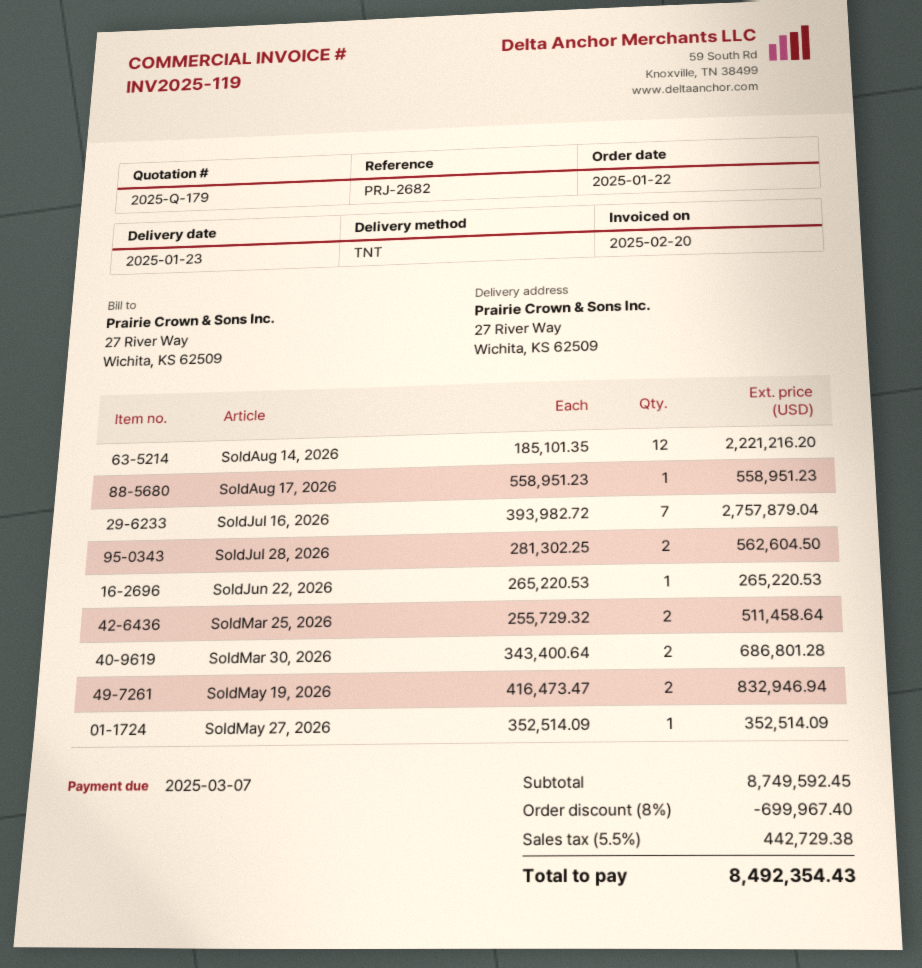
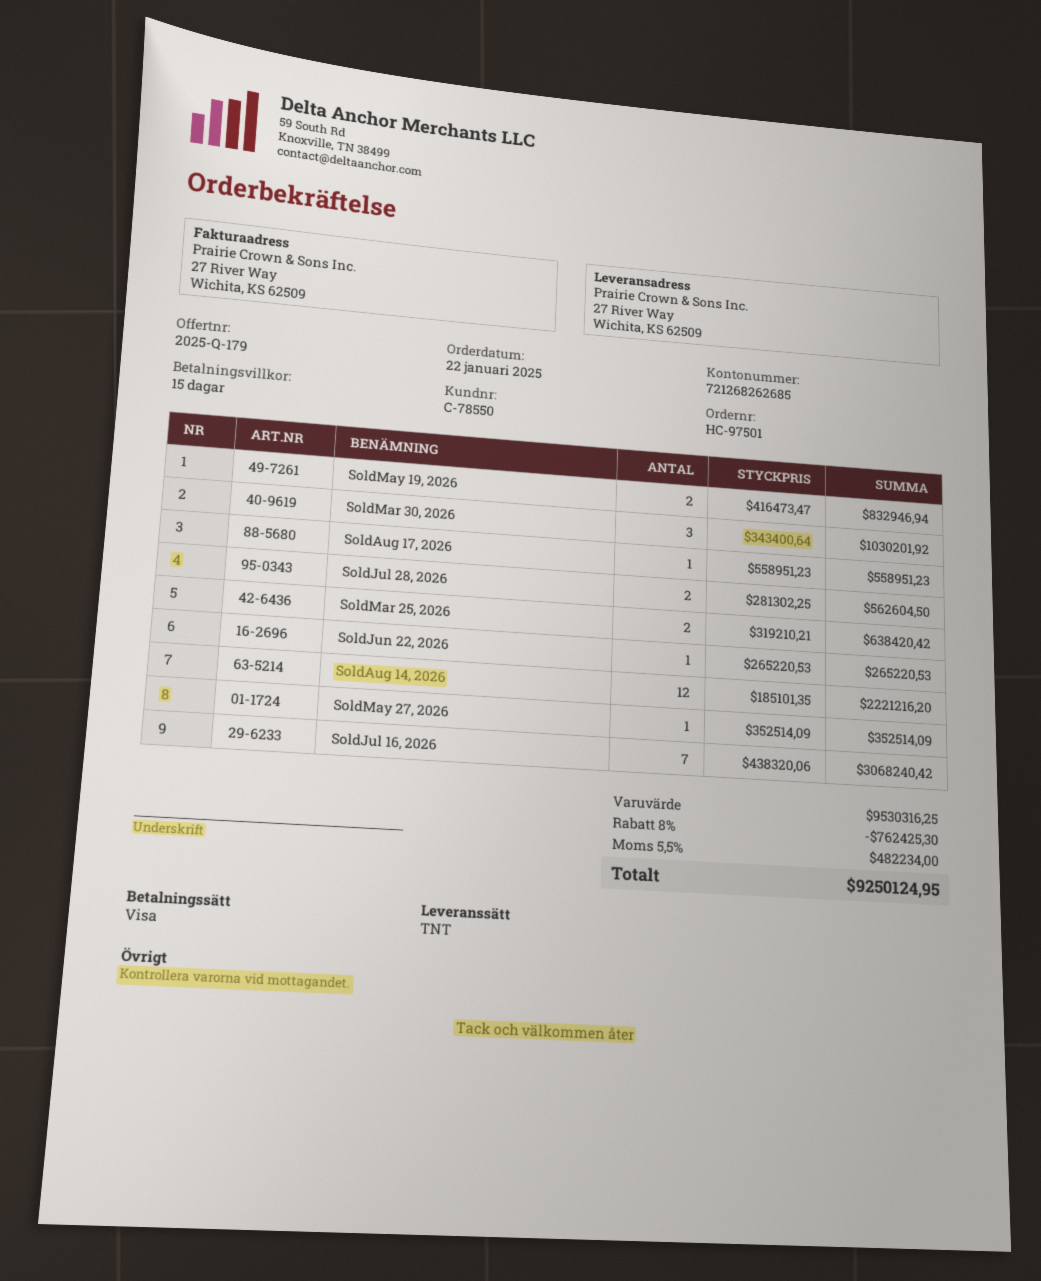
SoldJul 16, 2026: 7 x 393982.72 = 2757879.04 -> 7 x 438320.06 = 3068240.42
SoldMar 25, 2026: 2 x 255729.32 = 511458.64 -> 2 x 319210.21 = 638420.42
SoldMar 30, 2026: 2 x 343400.64 = 686801.28 -> 3 x 343400.64 = 1030201.92
subtotal: 8749592.45 -> 9530316.25
discount: 8% = 699967.40 -> 8% = 762425.30
tax: 5.5% = 442729.38 -> 5.5% = 482234.00
total: 8492354.43 -> 9250124.95

